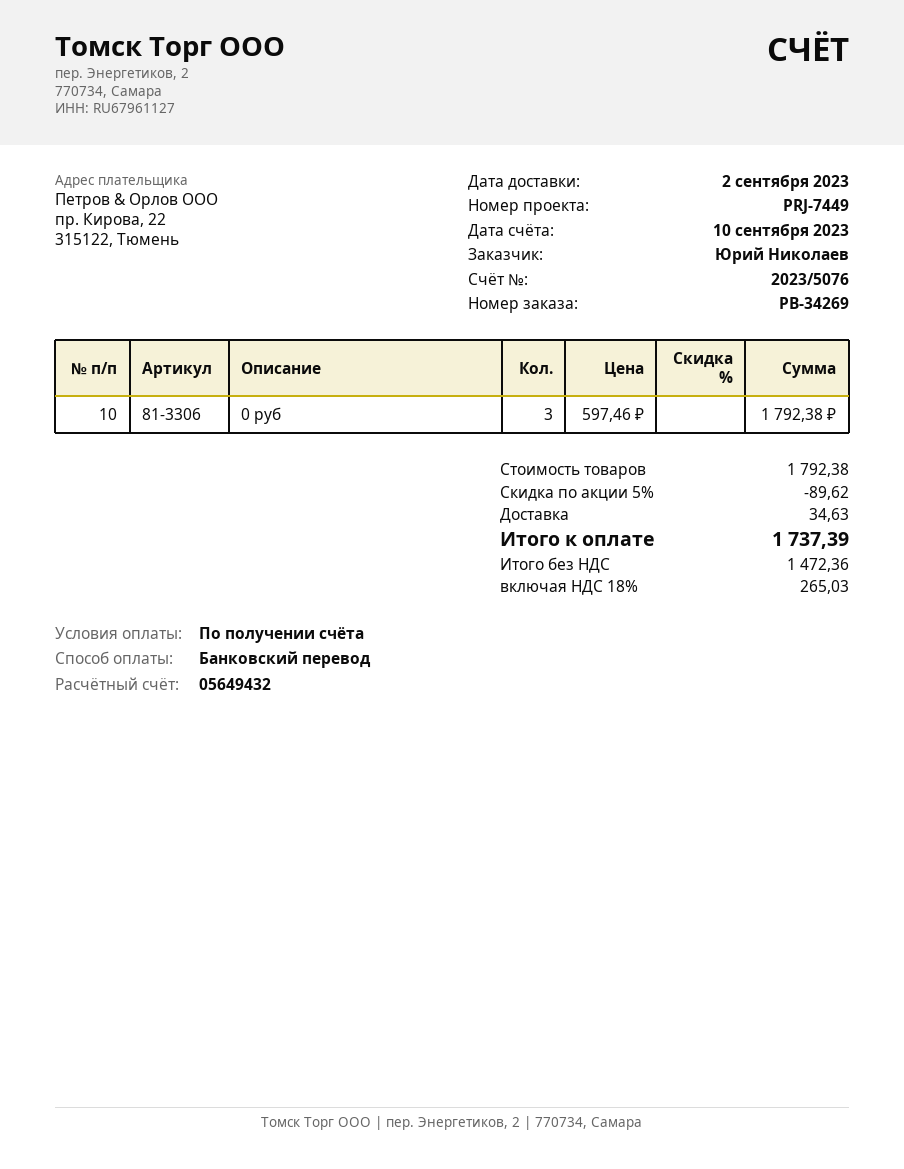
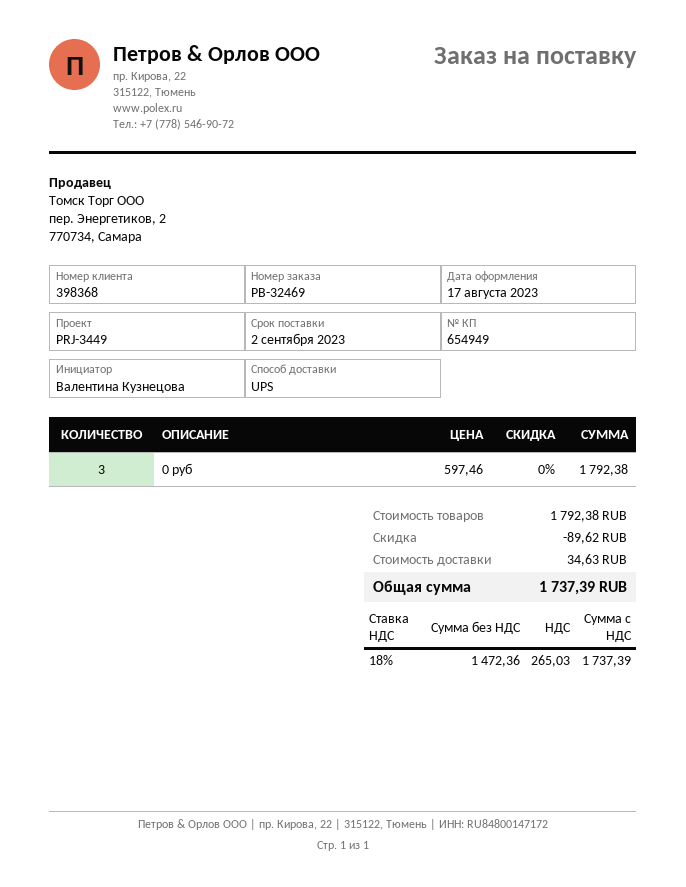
order number: PB-34269 -> PB-32469
reference: PRJ-7449 -> PRJ-3449
ordered by: Юрий Николаев -> Валентина Кузнецова

